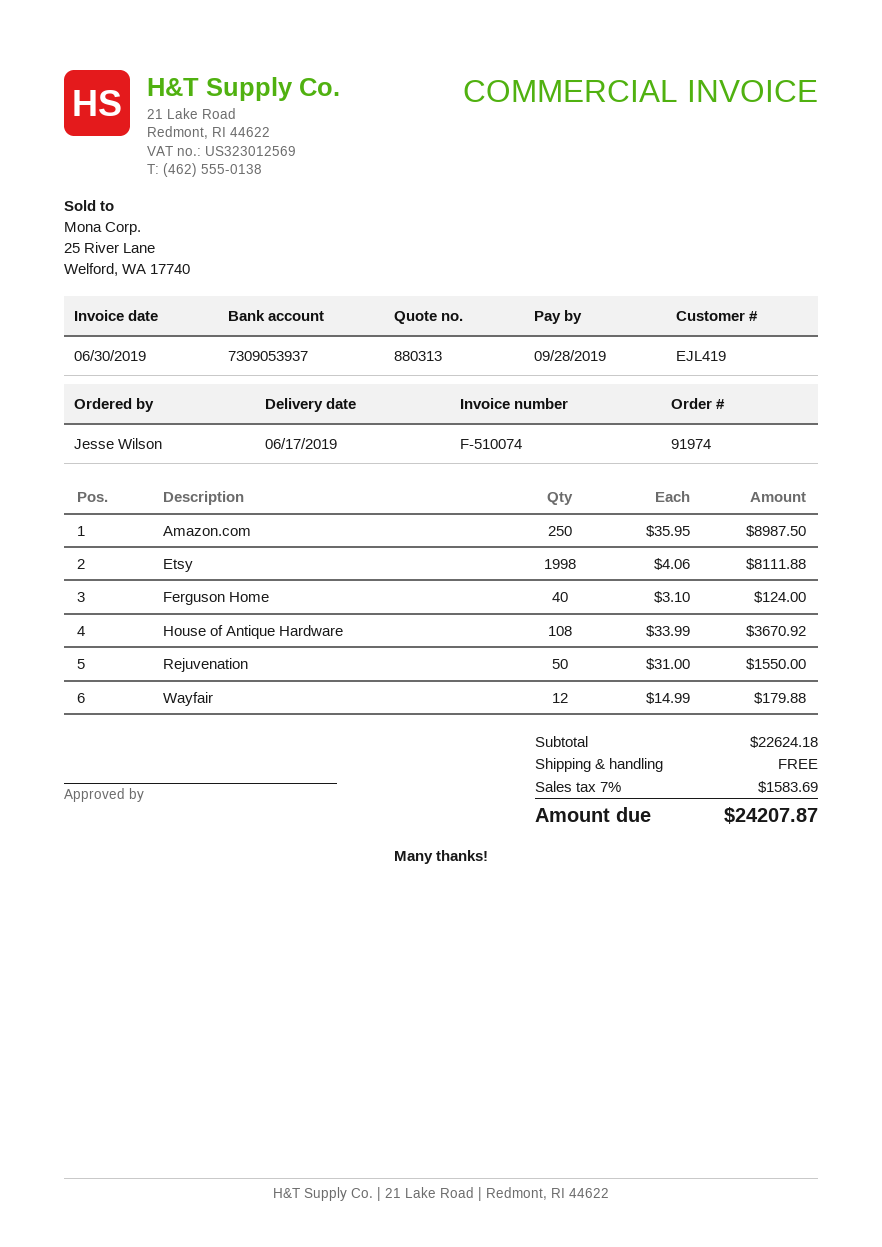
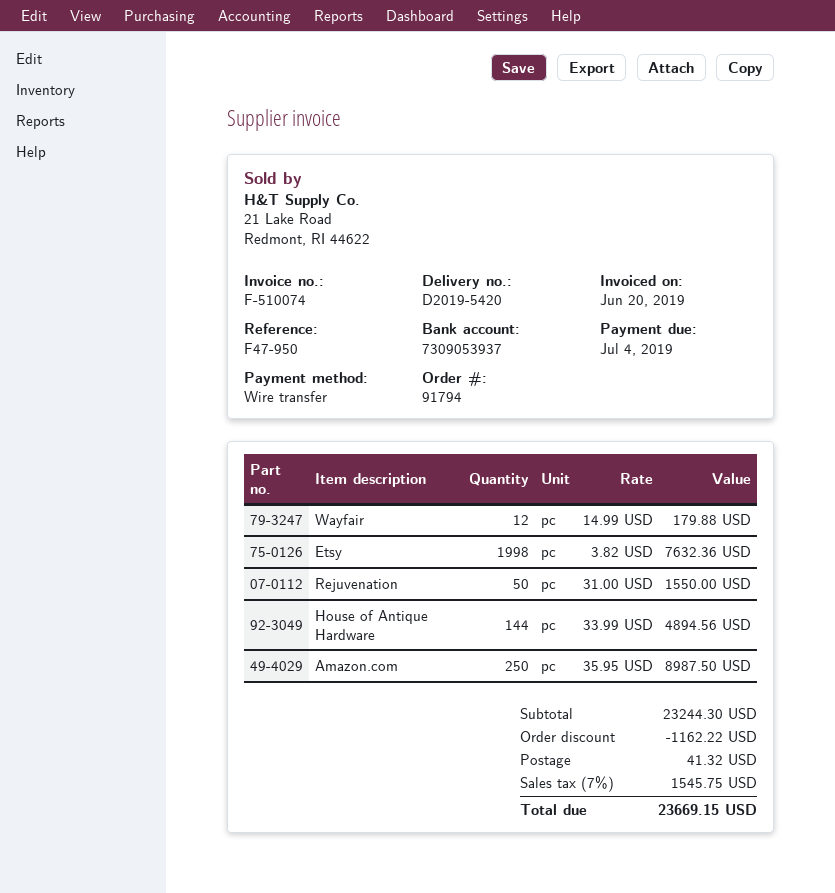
order number: 91974 -> 91794
invoice date: 2019-06-30 -> 2019-06-20
due date: 2019-09-28 -> 2019-07-04
Etsy: 1998 x 4.06 = 8111.88 -> 1998 x 3.82 = 7632.36
Ferguson Home: 40 x 3.10 = 124.00 -> none
House of Antique Hardware: 108 x 33.99 = 3670.92 -> 144 x 33.99 = 4894.56
subtotal: 22624.18 -> 23244.30
discount: none -> 1162.22
shipping: 0.00 -> 41.32
tax: 7% = 1583.69 -> 7% = 1545.75
total: 24207.87 -> 23669.15

